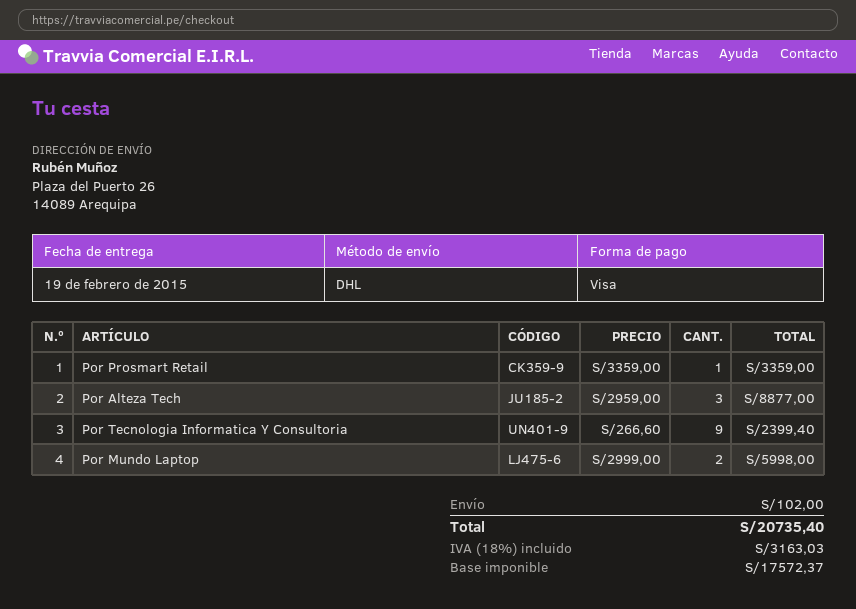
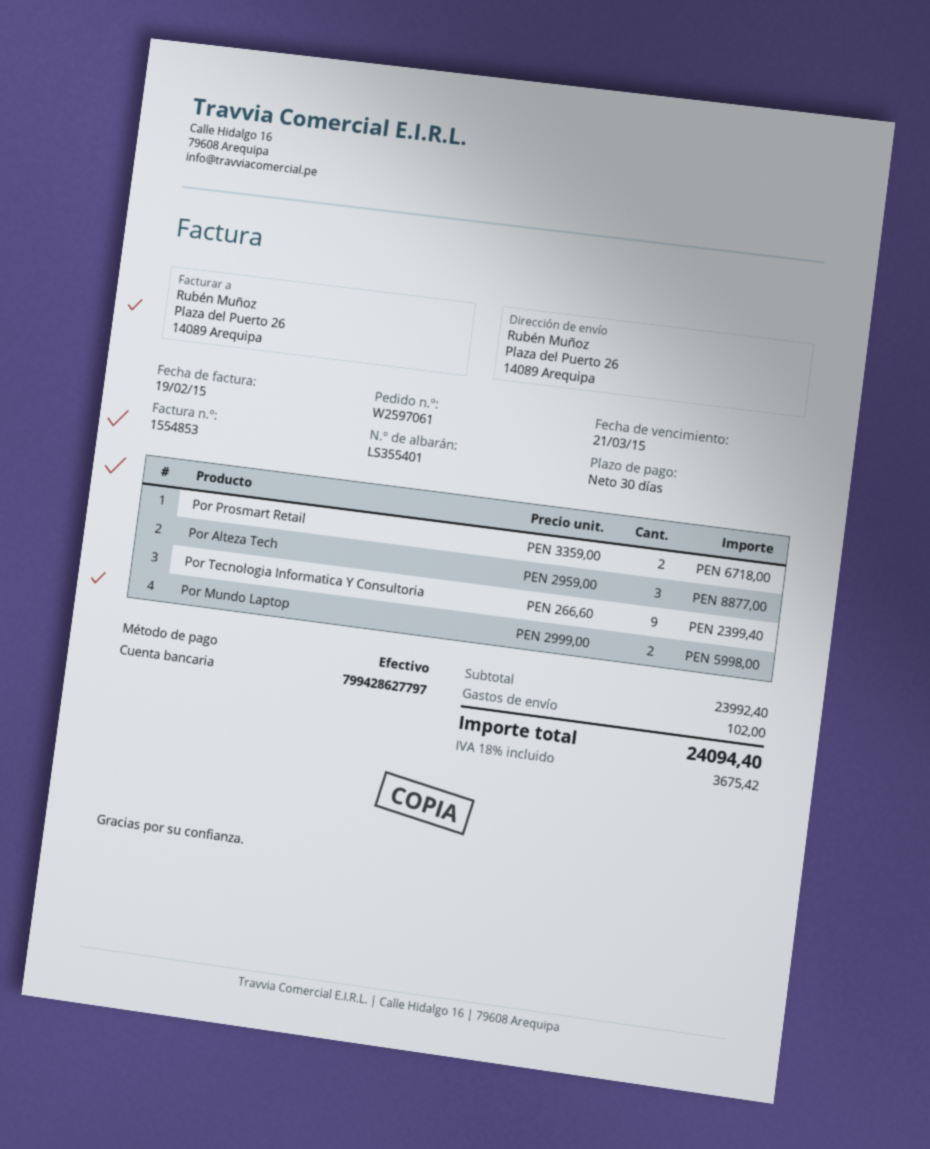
payment method: Visa -> cash
Por Prosmart Retail: 1 x 3359.00 = 3359.00 -> 2 x 3359.00 = 6718.00
tax: 18% = 3163.03 -> 18% = 3675.42
total: 20735.40 -> 24094.40

